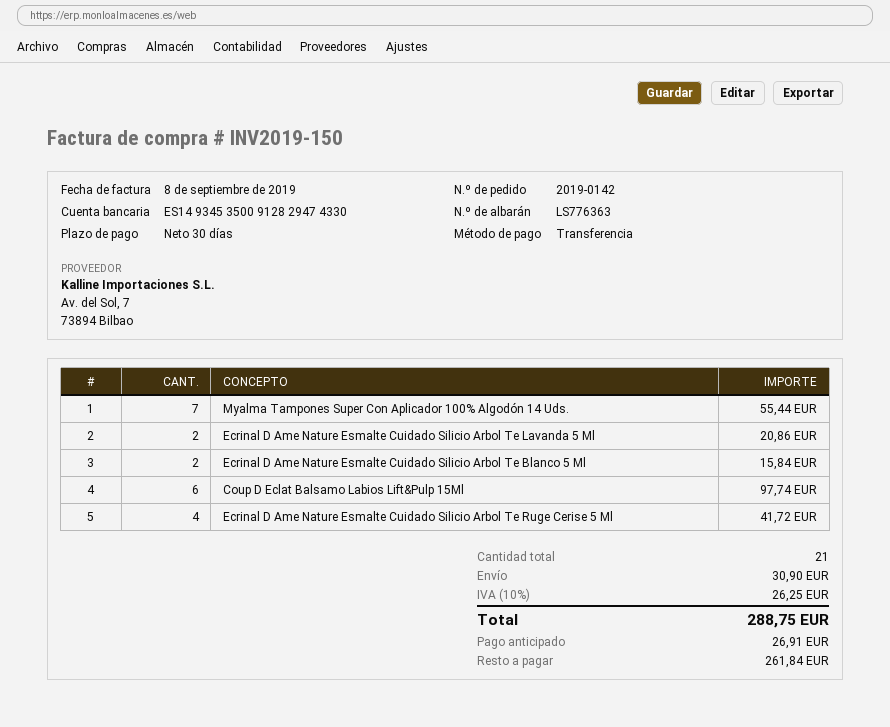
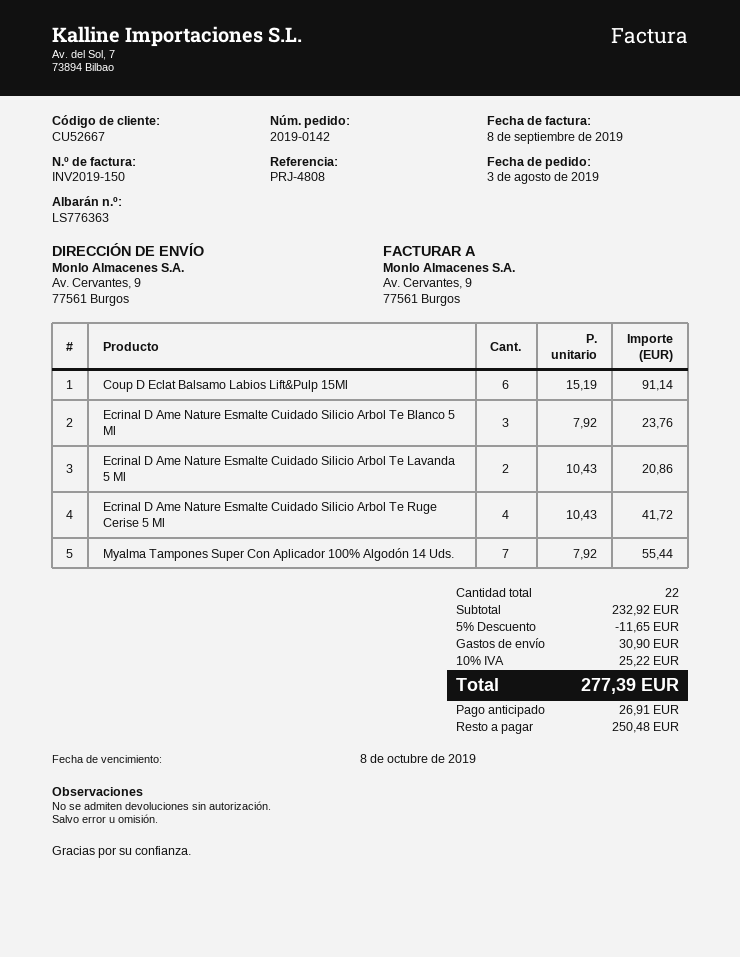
Ecrinal D Ame Nature Esmalte Cuidado Silicio Arbol Te Blanco 5 Ml: 2 for 15.84 -> 3 for 23.76
Coup D Eclat Balsamo Labios Lift&Pulp 15Ml: 6 for 97.74 -> 6 for 91.14
total quantity: 21 -> 22
discount: none -> 5% = 11.65
tax: 10% = 26.25 -> 10% = 25.22
total: 288.75 -> 277.39
balance: 261.84 -> 250.48

